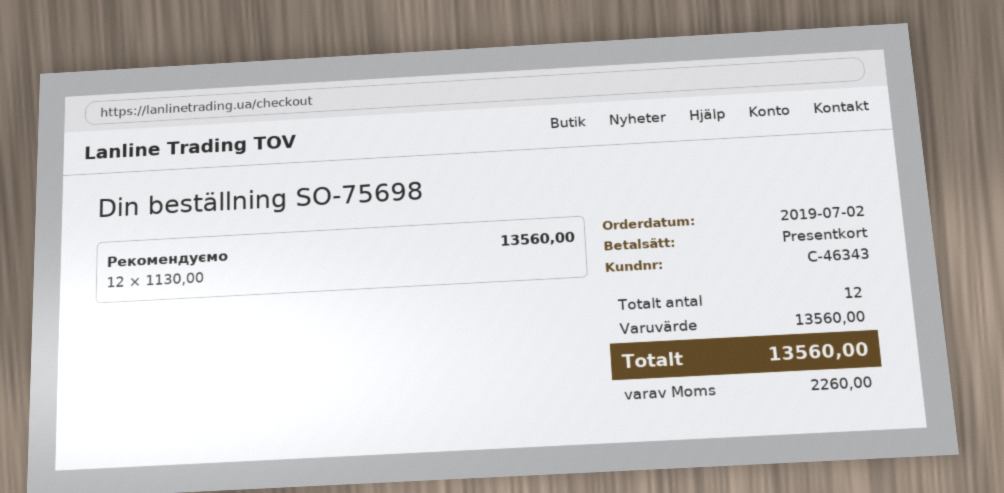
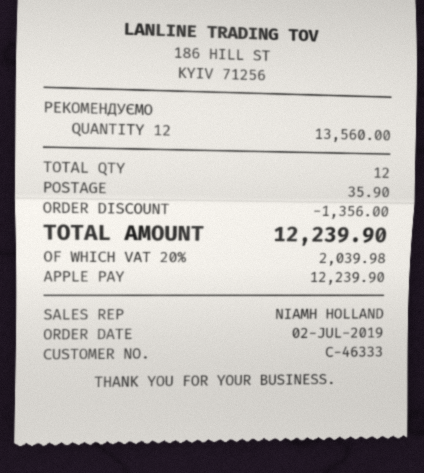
customer number: C-46343 -> C-46333
payment method: gift card -> Apple Pay
discount: none -> 1356.00
shipping: none -> 35.90
tax: 2260.00 -> 2039.98
total: 13560.00 -> 12239.90

